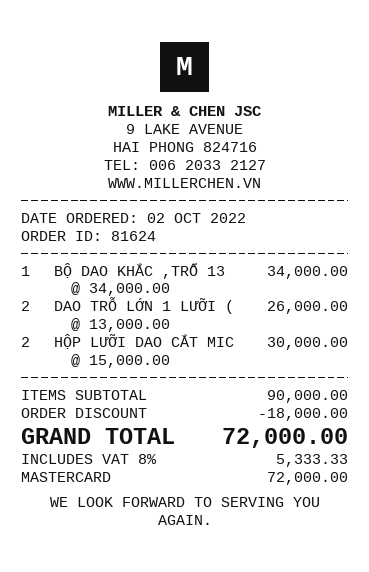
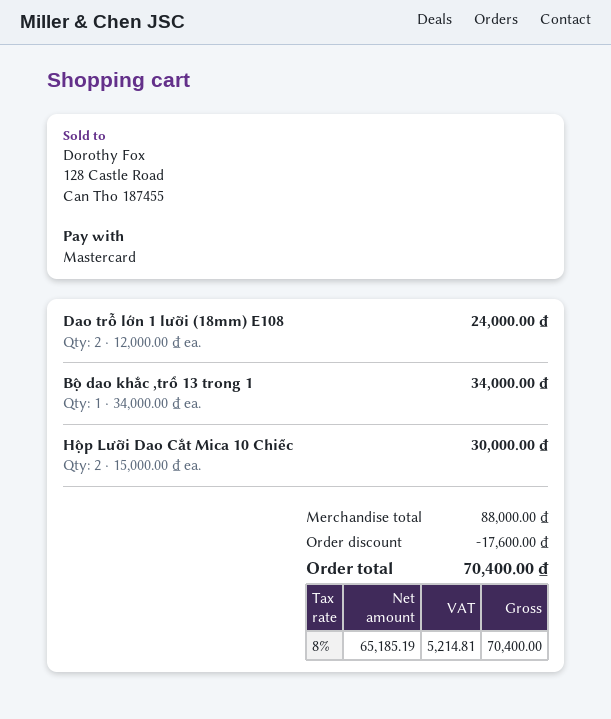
DAO TRỖ LỚN 1 LƯỠI (: 2 x 13000.00 = 26000.00 -> 2 x 12000.00 = 24000.00
subtotal: 90000.00 -> 88000.00
discount: 18000.00 -> 17600.00
tax: 8% = 5333.33 -> 8% = 5214.81
total: 72000.00 -> 70400.00

